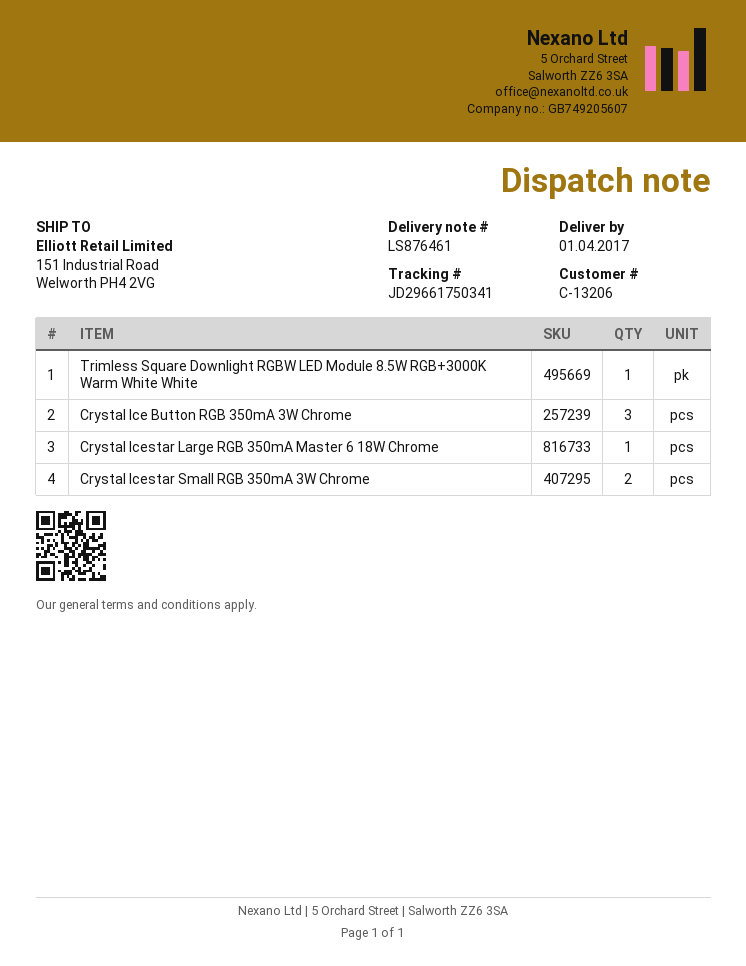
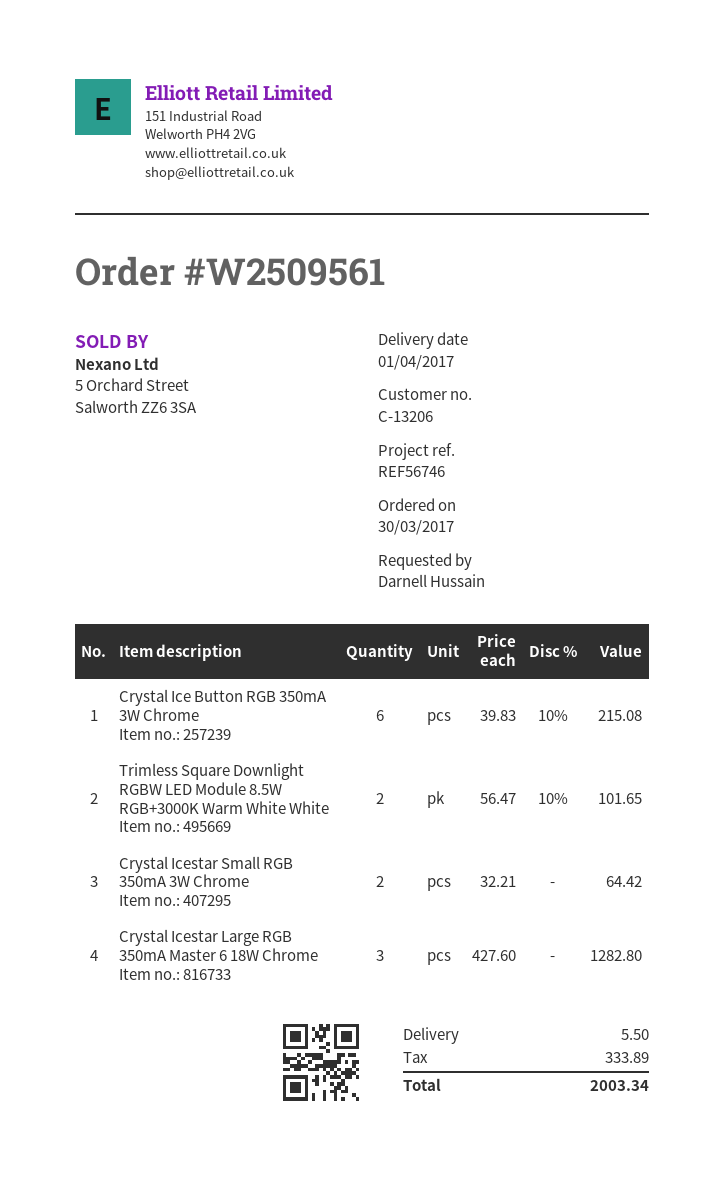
Trimless Square Downlight RGBW LED Module 8.5W RGB+3000K Warm White White: 1 -> 2
Crystal Ice Button RGB 350mA 3W Chrome: 3 -> 6
Crystal Icestar Large RGB 350mA Master 6 18W Chrome: 1 -> 3

